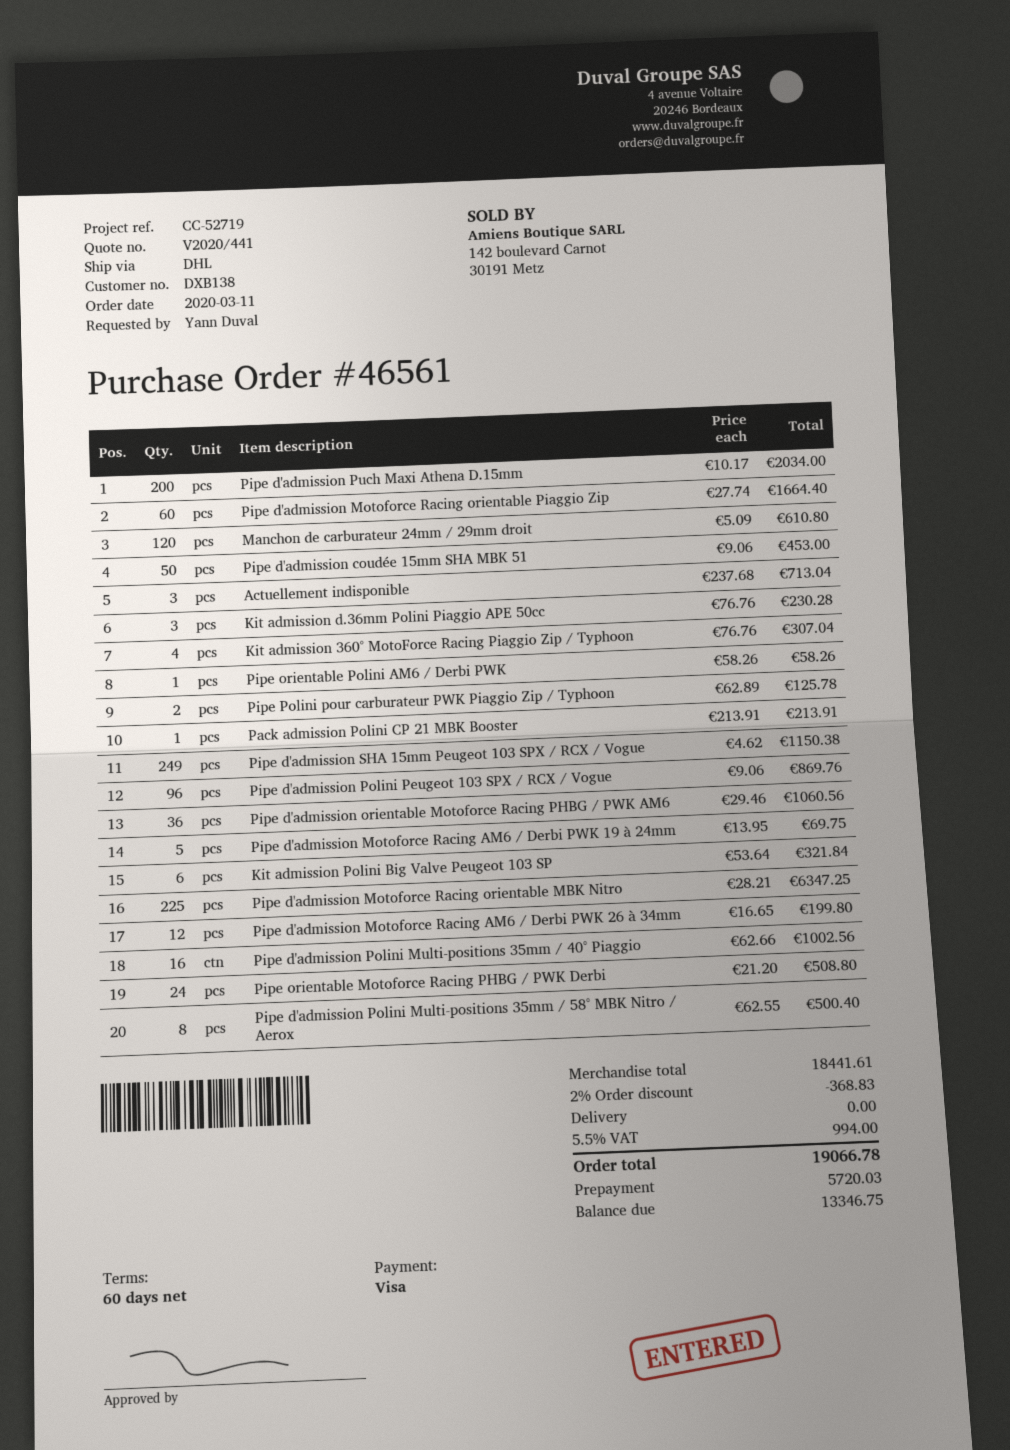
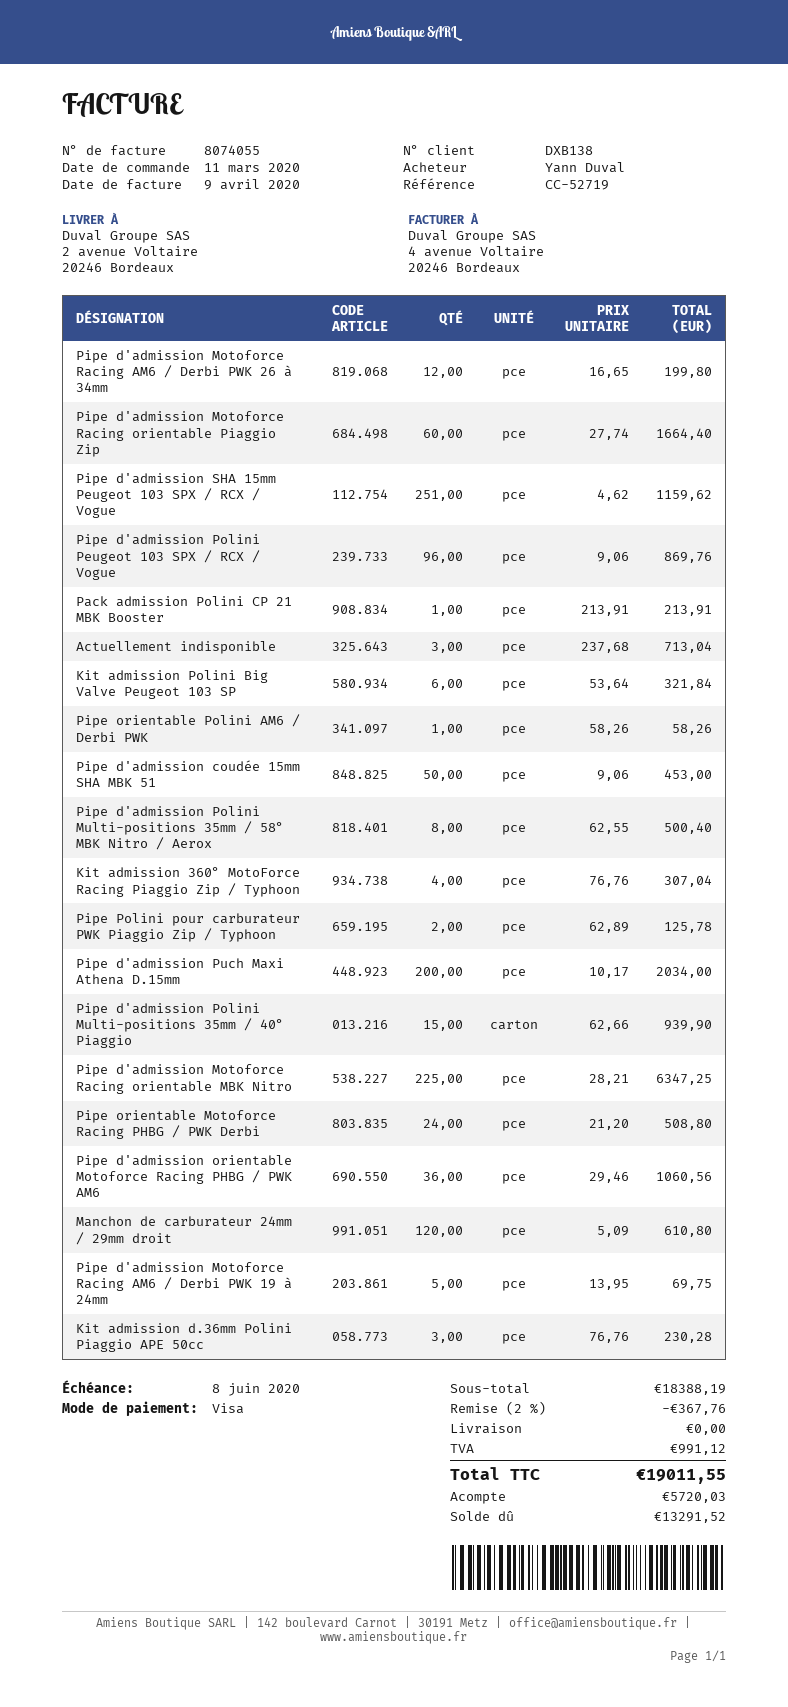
Pipe d'admission SHA 15mm Peugeot 103 SPX / RCX / Vogue: 249 x 4.62 = 1150.38 -> 251 x 4.62 = 1159.62
Pipe d'admission Polini Multi-positions 35mm / 40° Piaggio: 16 x 62.66 = 1002.56 -> 15 x 62.66 = 939.90
subtotal: 18441.61 -> 18388.19
discount: 2% = 368.83 -> 2% = 367.76
tax: 994.00 -> 991.12
total: 19066.78 -> 19011.55
balance: 13346.75 -> 13291.52

